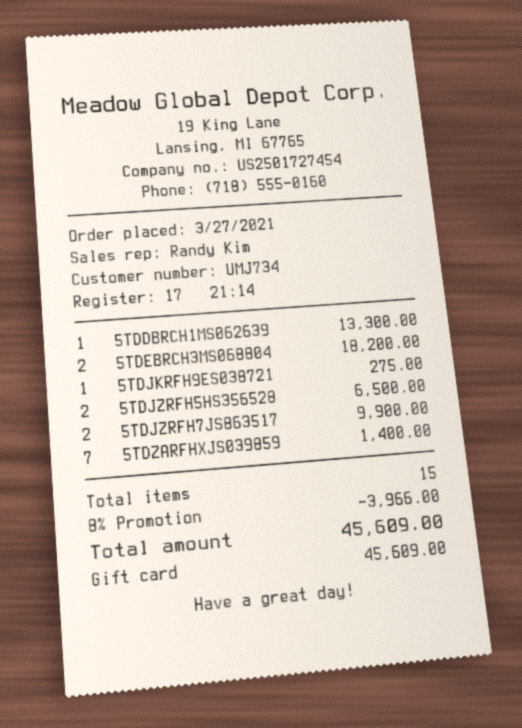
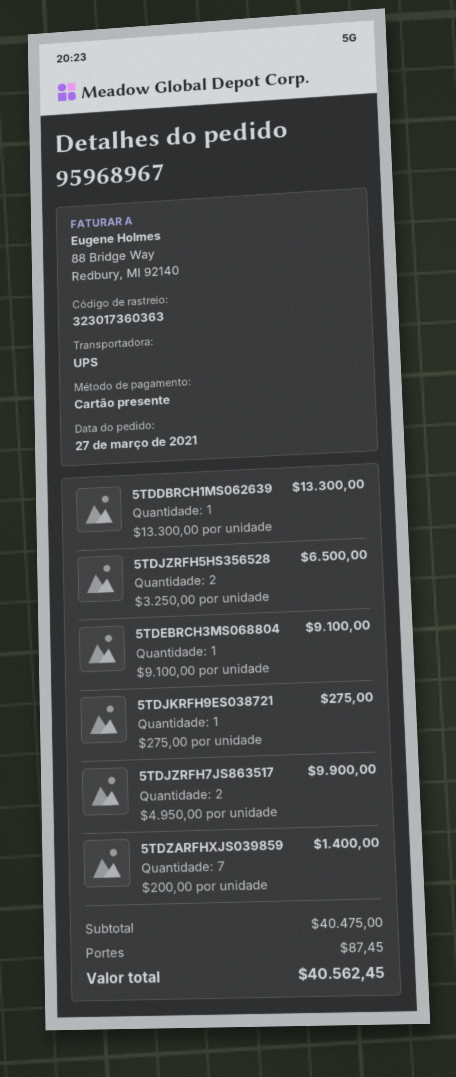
5TDEBRCH3MS068804: 2 for 18200.00 -> 1 for 9100.00
discount: 8% = 3966.00 -> none
shipping: none -> 87.45
total: 45609.00 -> 40562.45

